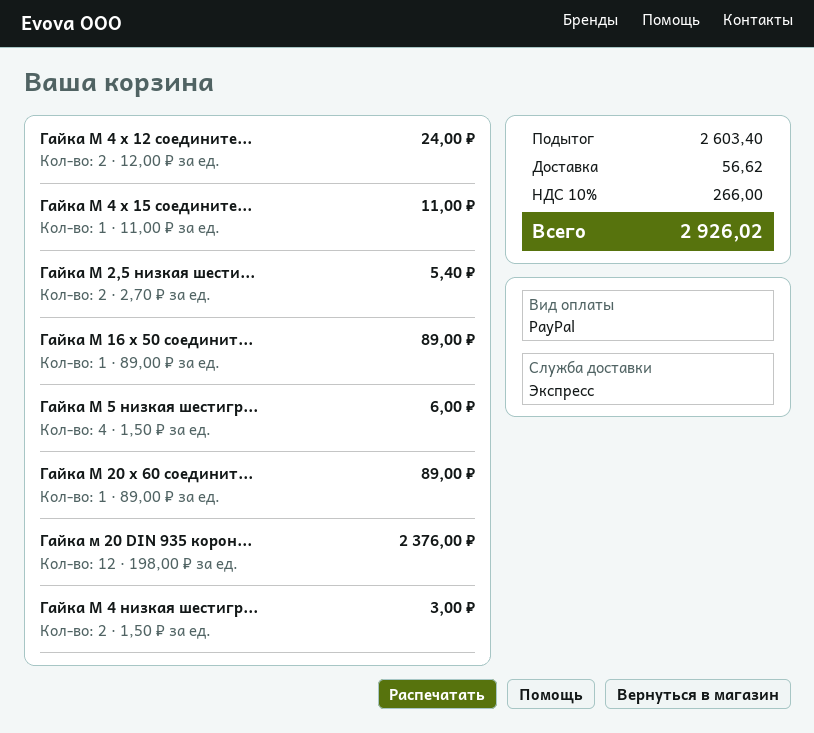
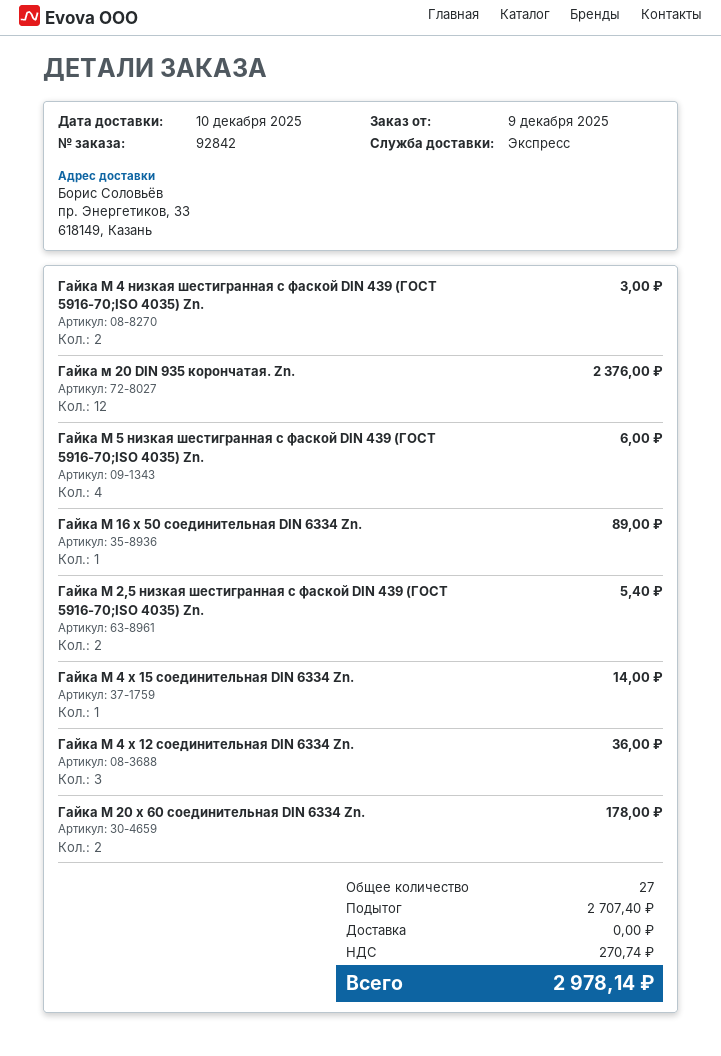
Гайка М 4 х 12 соедините...: 2 for 24.00 -> 3 for 36.00
Гайка М 4 х 15 соедините...: 1 for 11.00 -> 1 for 14.00
Гайка М 20 х 60 соединит...: 1 for 89.00 -> 2 for 178.00
subtotal: 2603.40 -> 2707.40
shipping: 56.62 -> 0.00
tax: 266.00 -> 270.74
total: 2926.02 -> 2978.14

